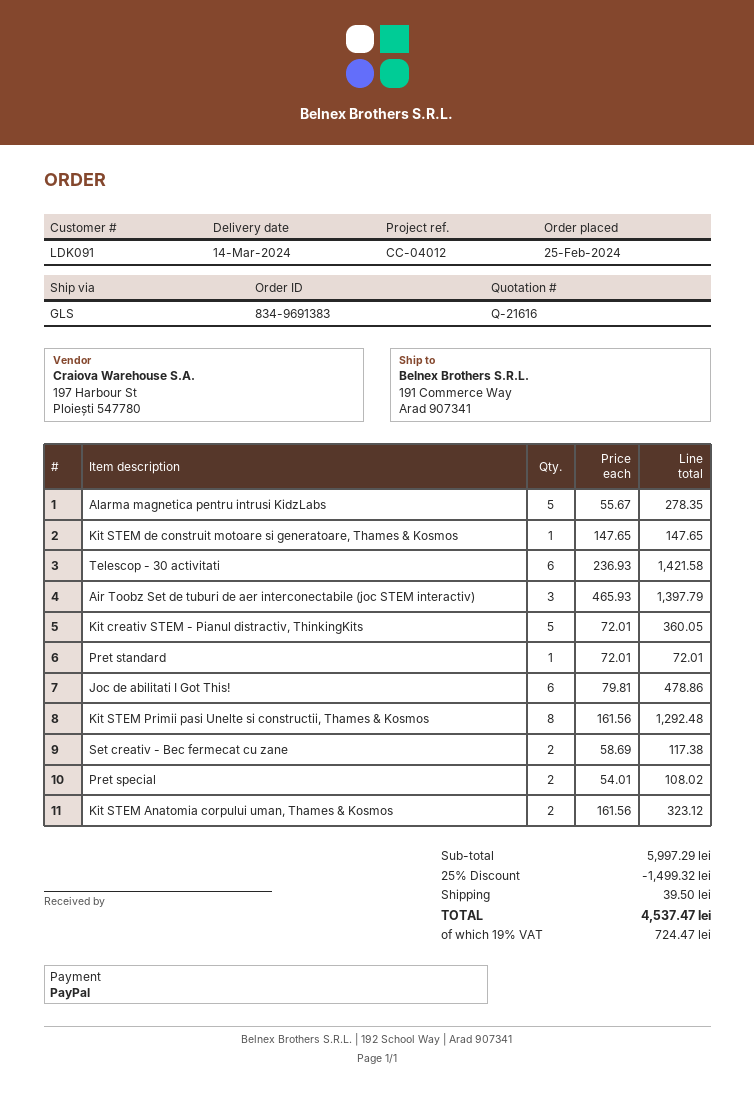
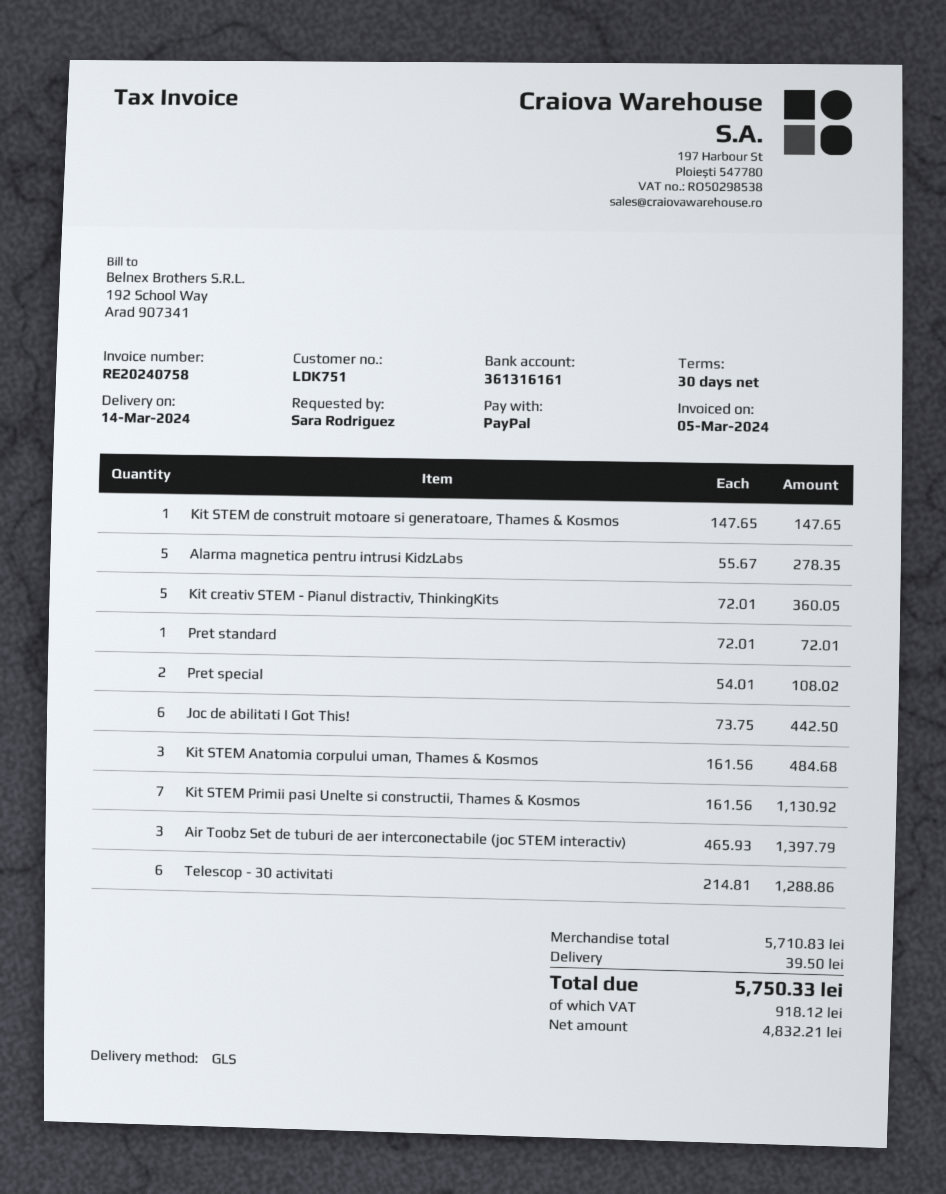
customer number: LDK091 -> LDK751
Telescop - 30 activitati: 6 x 236.93 = 1421.58 -> 6 x 214.81 = 1288.86
Joc de abilitati I Got This!: 6 x 79.81 = 478.86 -> 6 x 73.75 = 442.50
Kit STEM Primii pasi Unelte si constructii, Thames & Kosmos: 8 x 161.56 = 1292.48 -> 7 x 161.56 = 1130.92
Set creativ - Bec fermecat cu zane: 2 x 58.69 = 117.38 -> none
Kit STEM Anatomia corpului uman, Thames & Kosmos: 2 x 161.56 = 323.12 -> 3 x 161.56 = 484.68
subtotal: 5997.29 -> 5710.83
discount: 25% = 1499.32 -> none
tax: 724.47 -> 918.12
total: 4537.47 -> 5750.33

